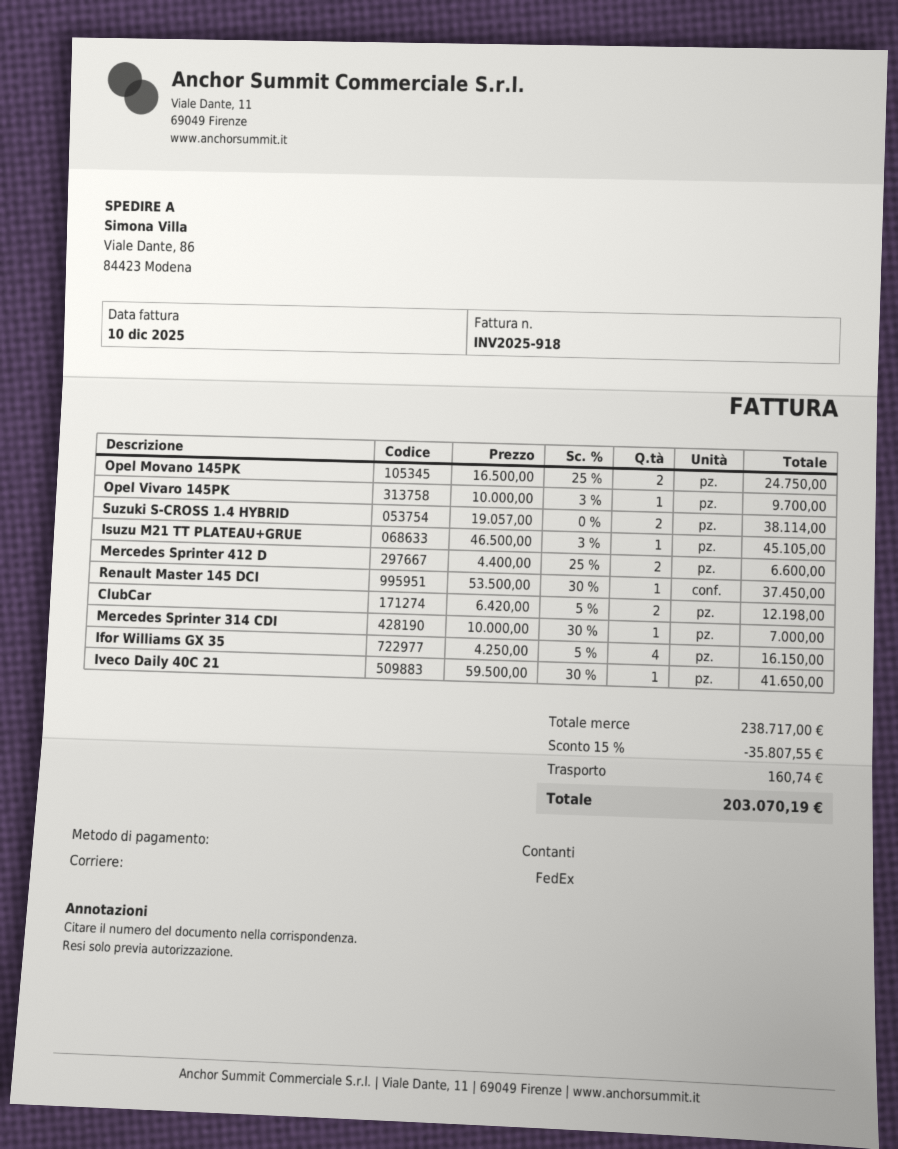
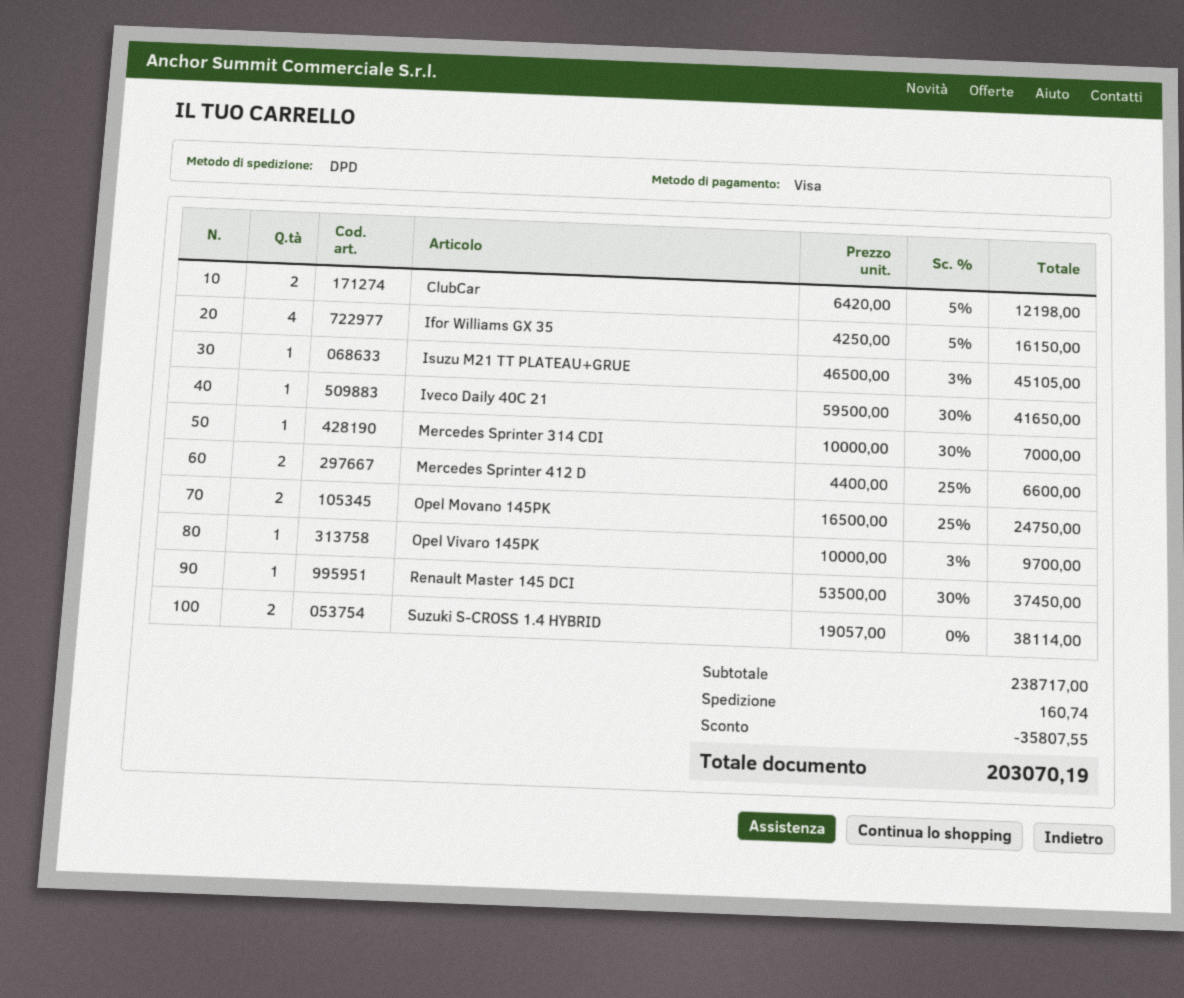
payment method: cash -> Visa
shipping method: FedEx -> DPD

